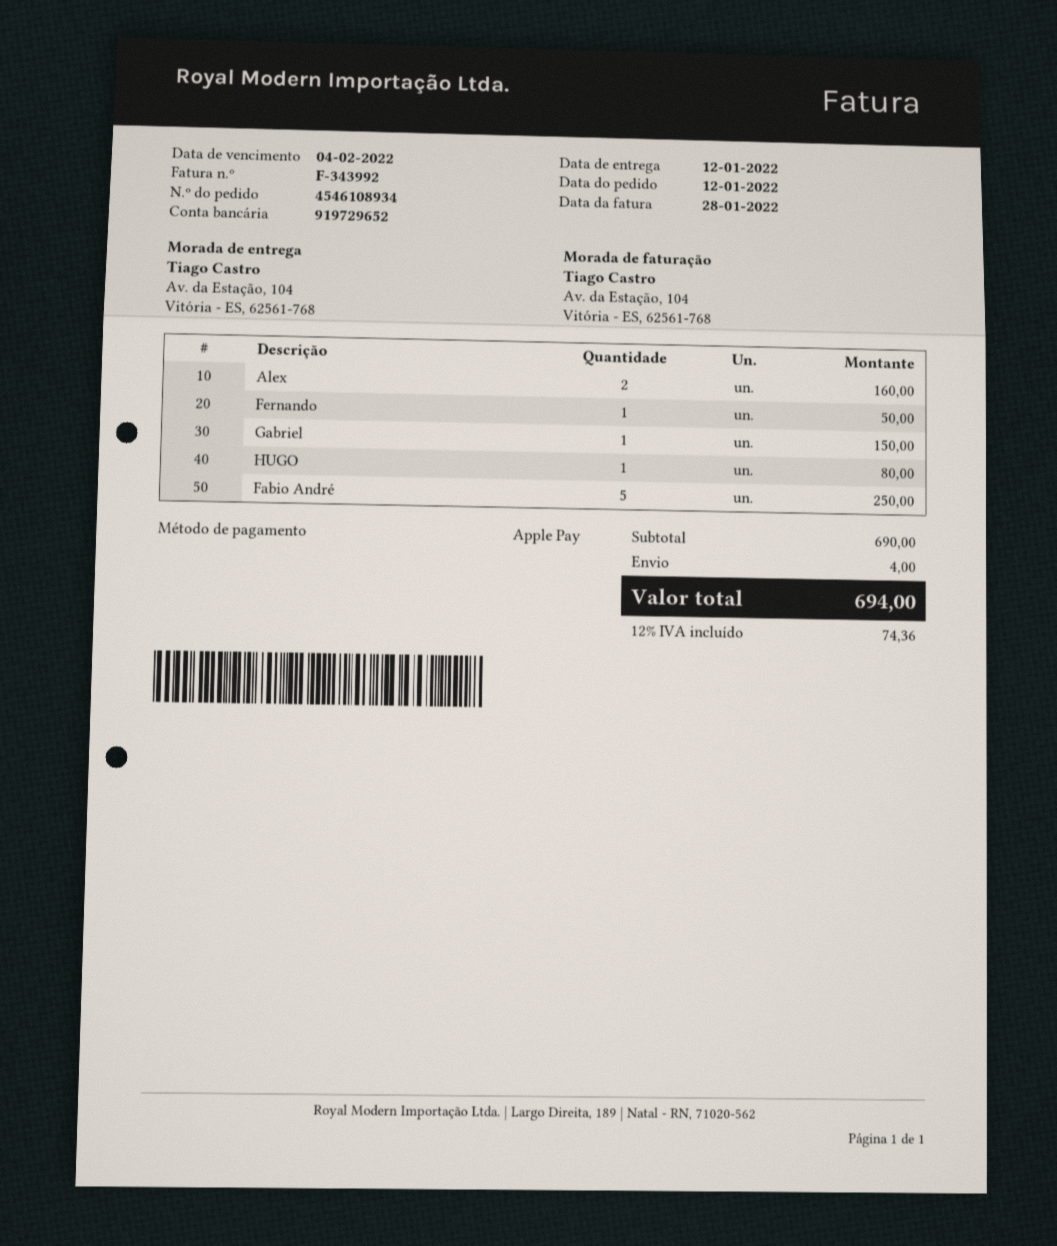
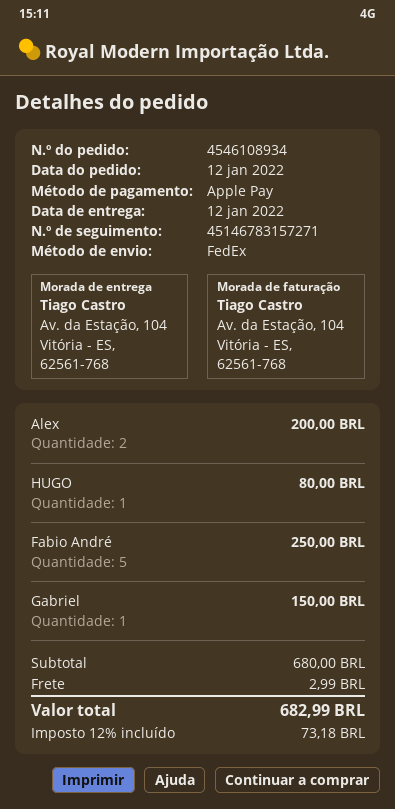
Alex: 2 for 160.00 -> 2 for 200.00
Fernando: 1 for 50.00 -> none
subtotal: 690.00 -> 680.00
shipping: 4.00 -> 2.99
tax: 12% = 74.36 -> 12% = 73.18
total: 694.00 -> 682.99

